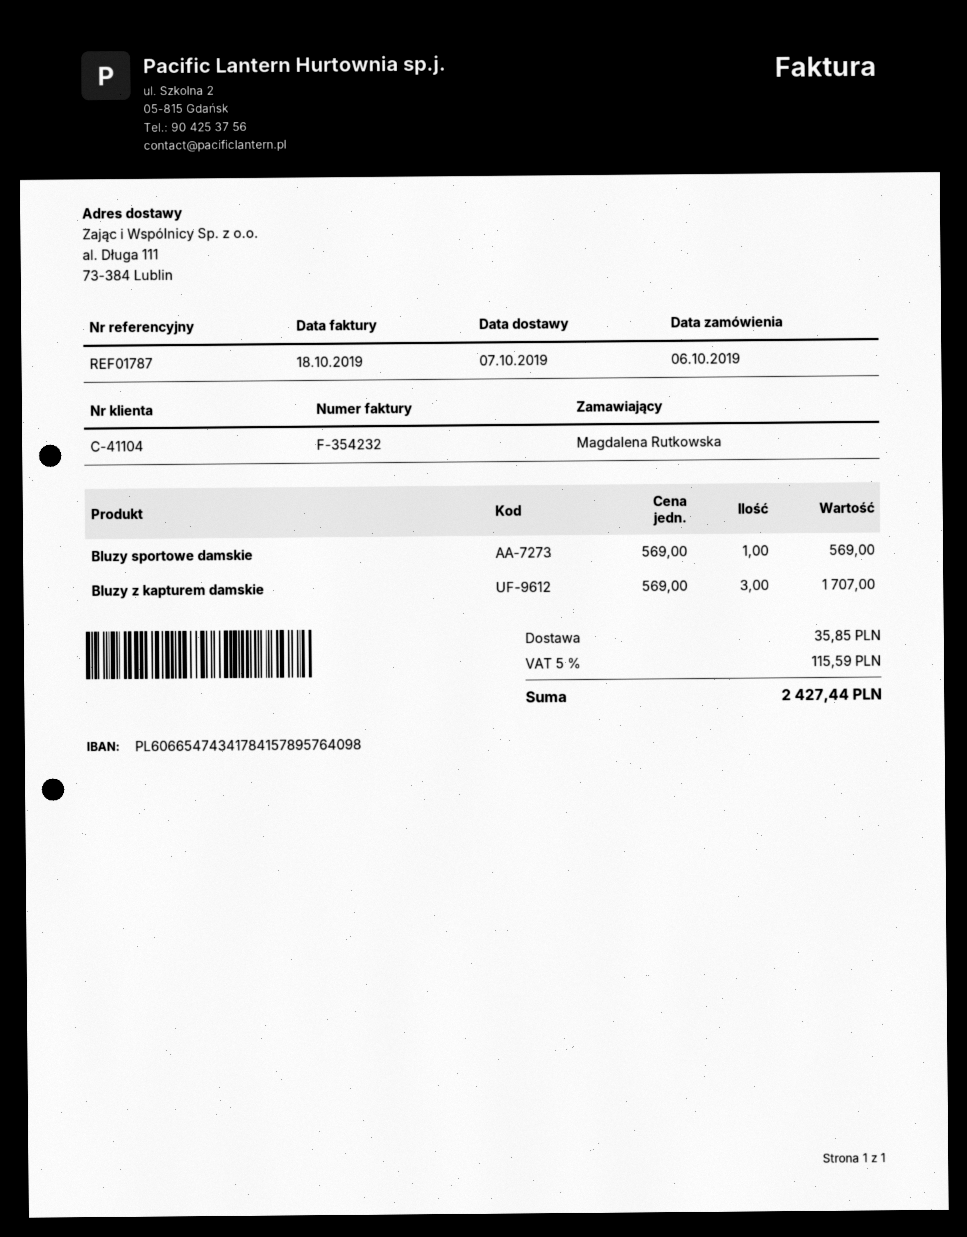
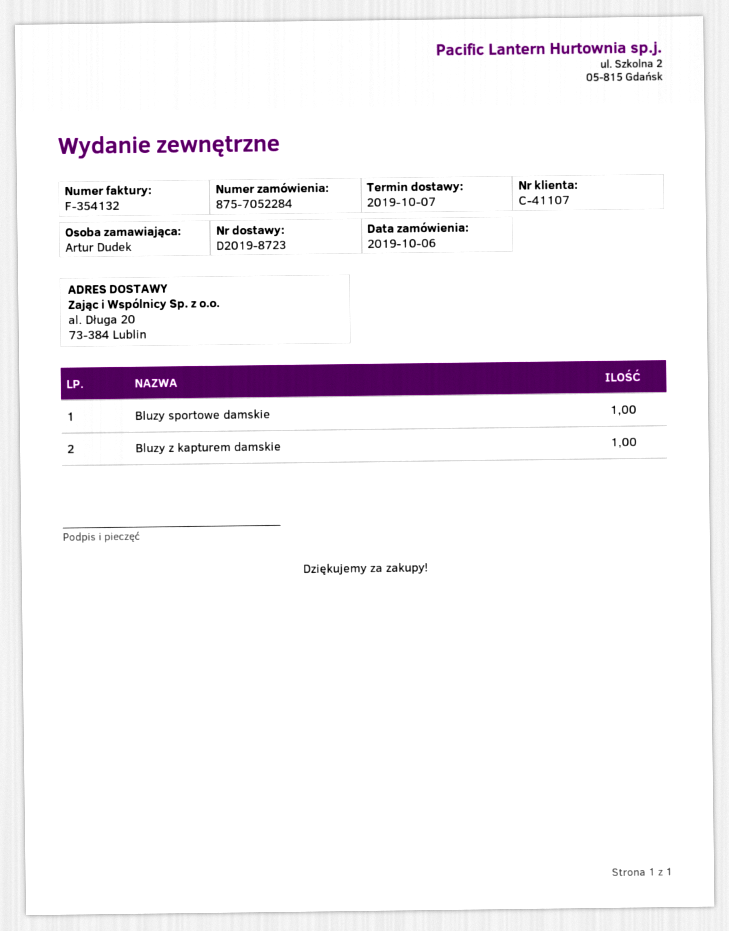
invoice number: F-354232 -> F-354132
customer number: C-41104 -> C-41107
ordered by: Magdalena Rutkowska -> Artur Dudek
ship to: al. Długa 111, 73-384 Lublin -> al. Długa 20, 73-384 Lublin
Bluzy z kapturem damskie: 3 -> 1

